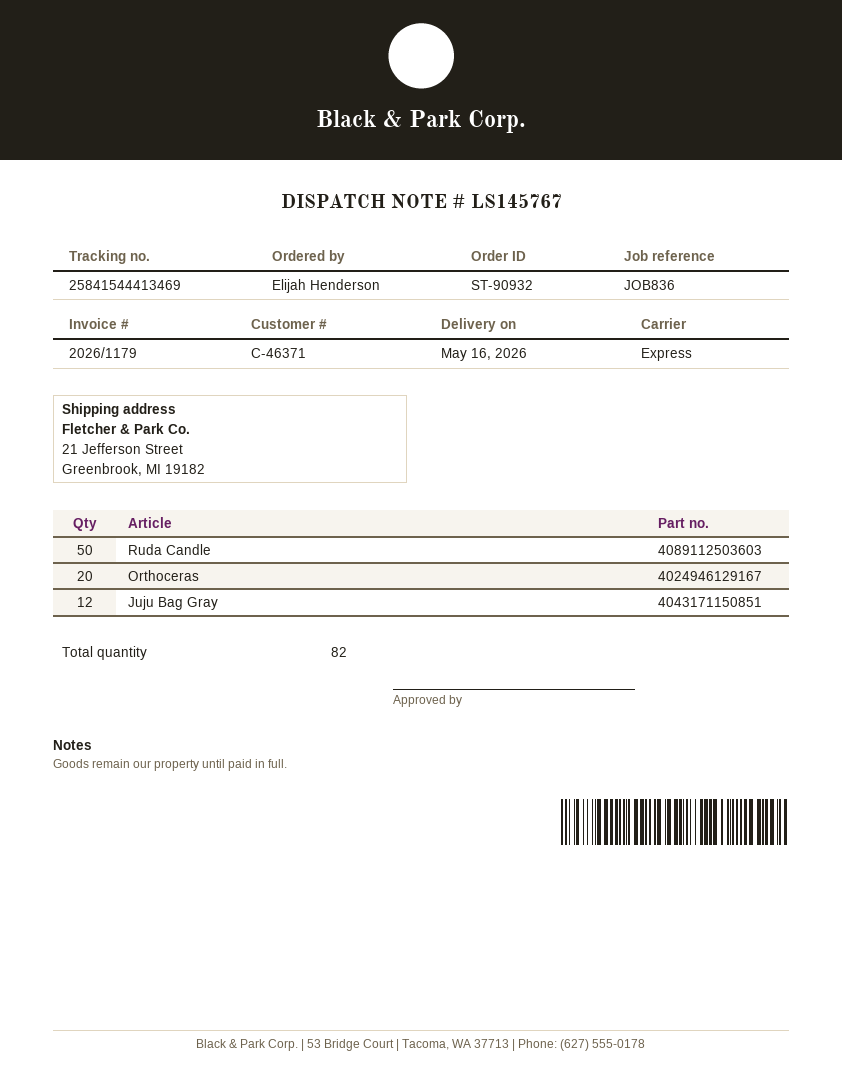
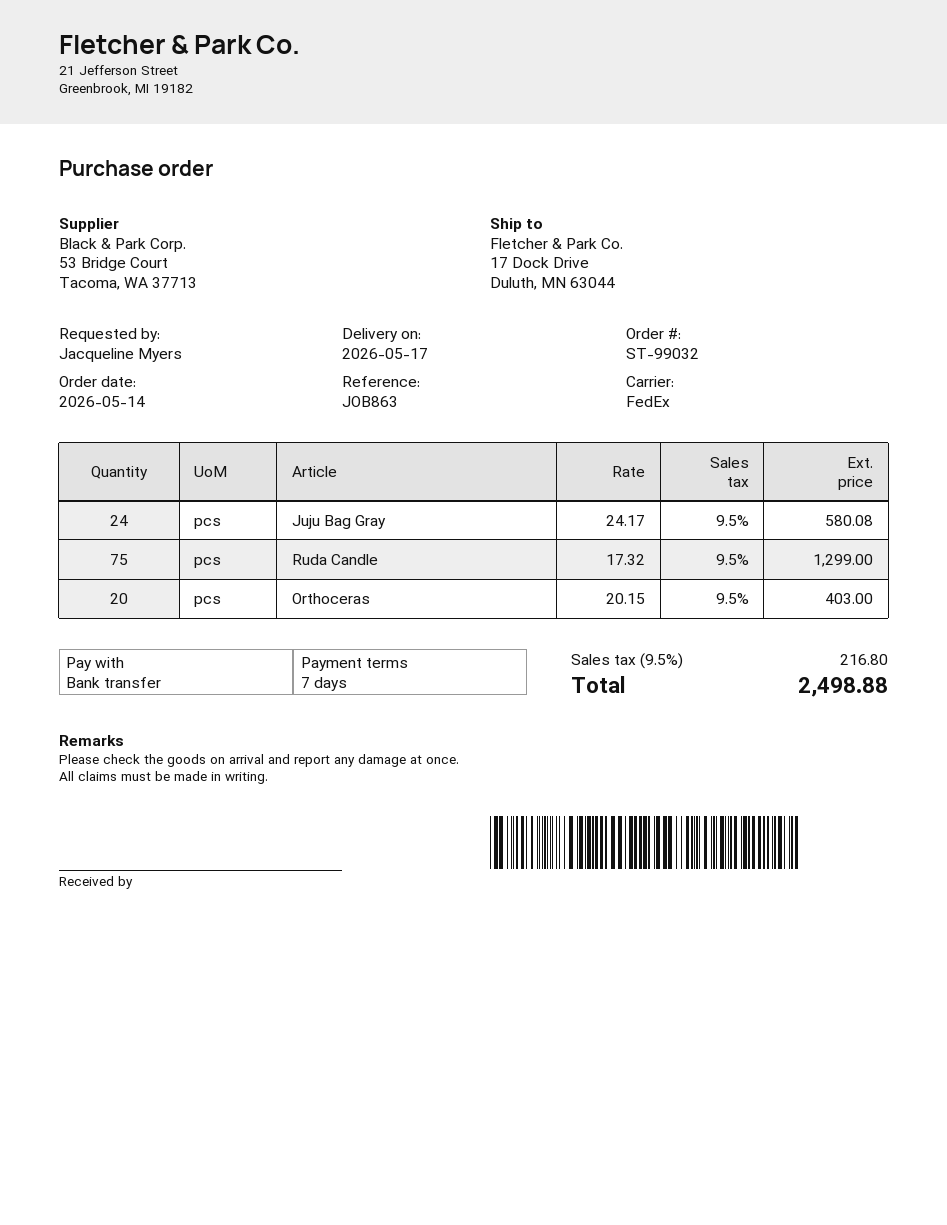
order number: ST-90932 -> ST-99032
delivery date: 2026-05-16 -> 2026-05-17
reference: JOB836 -> JOB863
ordered by: Elijah Henderson -> Jacqueline Myers
shipping method: express -> FedEx
ship to: 21 Jefferson Street, Greenbrook, MI 19182 -> 17 Dock Drive, Duluth, MN 63044
Ruda Candle: 50 -> 75
Juju Bag Gray: 12 -> 24

